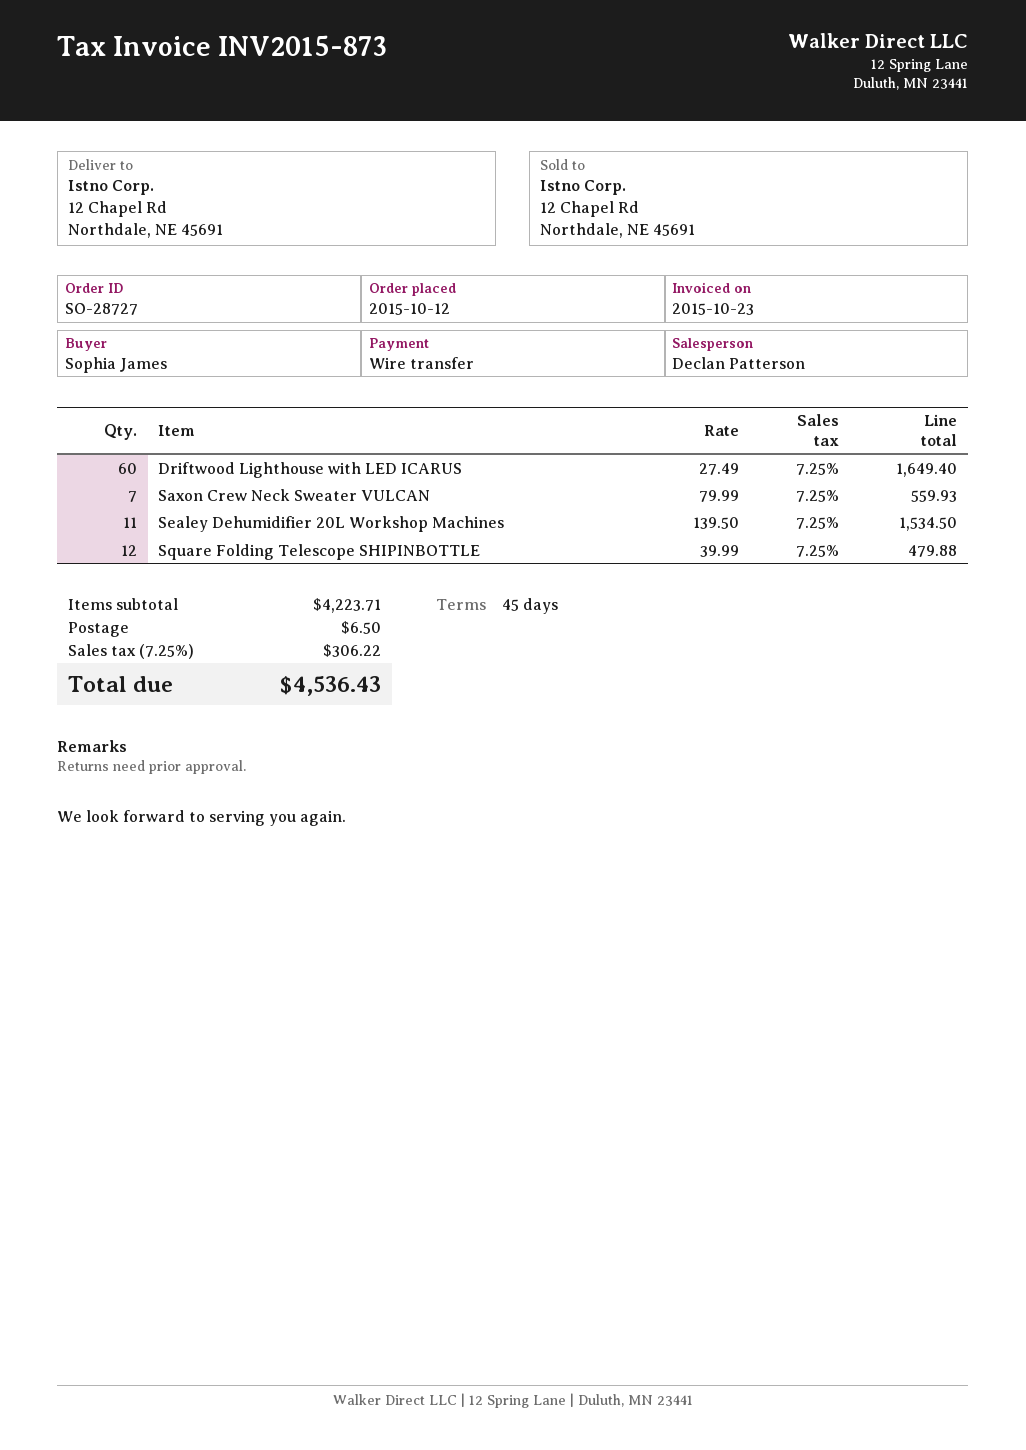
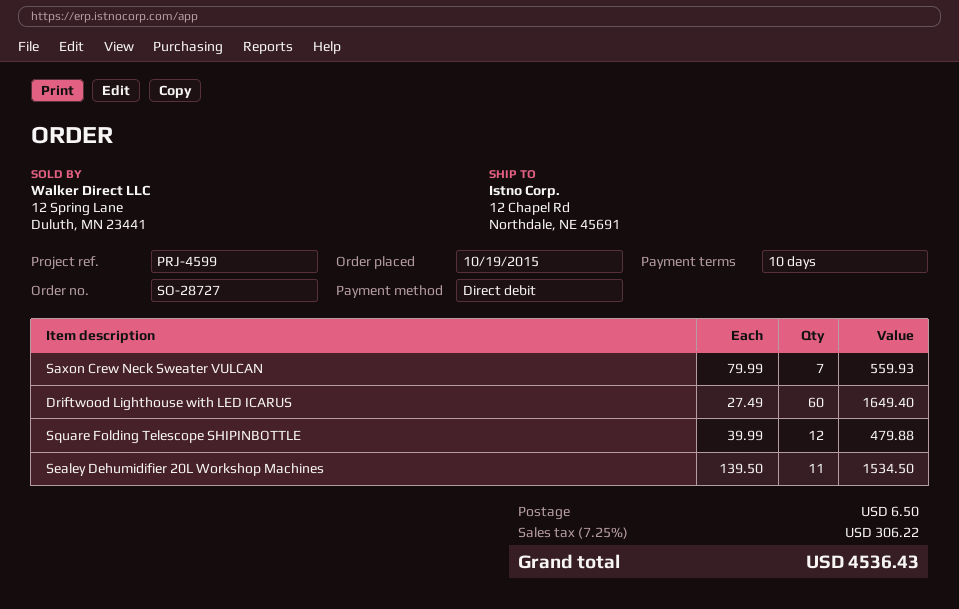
order date: 2015-10-12 -> 2015-10-19
payment terms: 45 days -> 10 days
payment method: bank transfer -> direct debit

